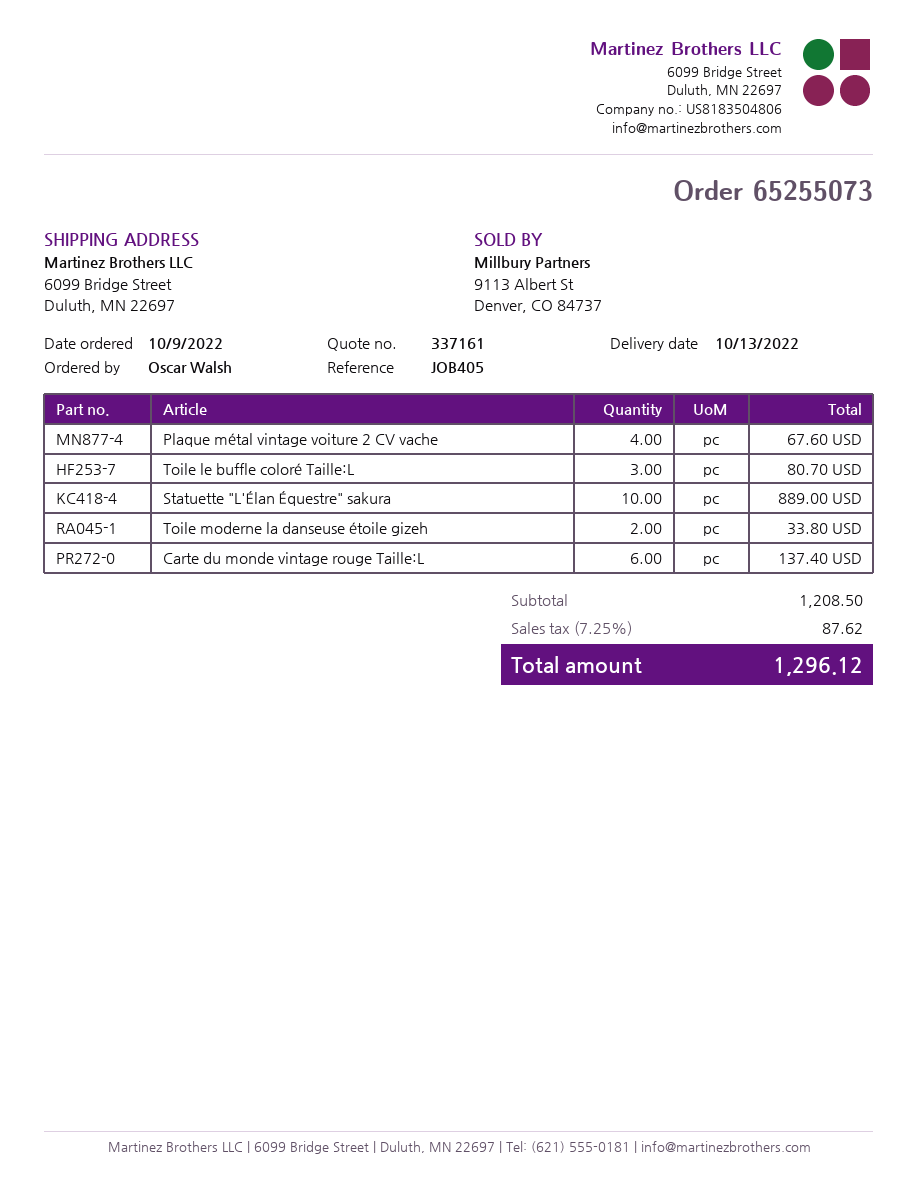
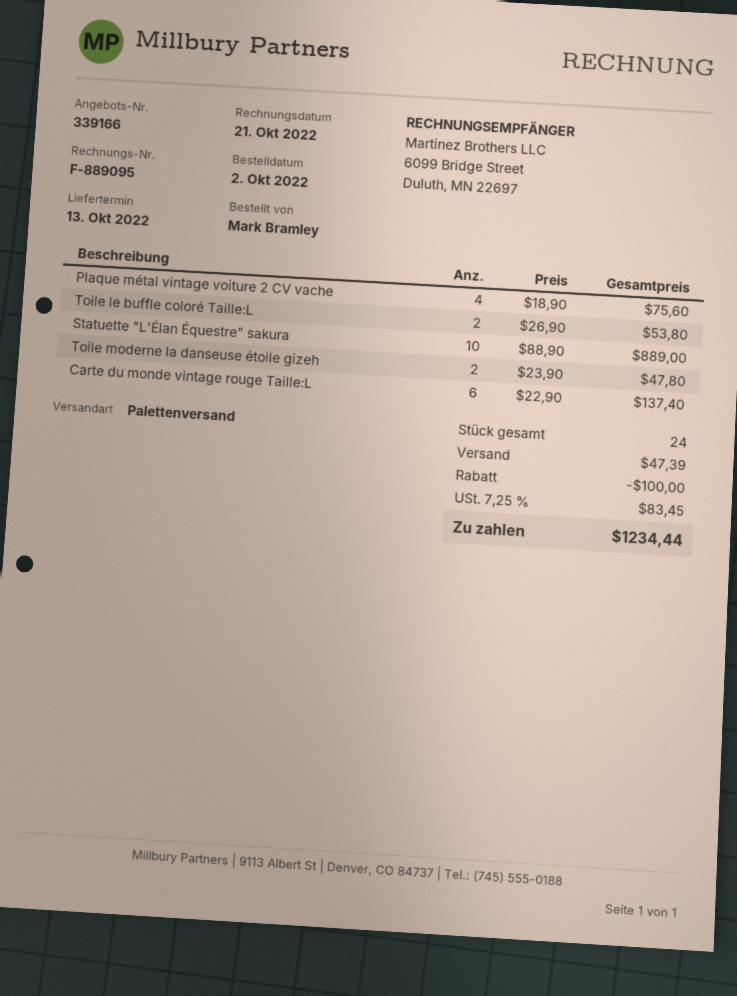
quote number: 337161 -> 339166
order date: 2022-10-09 -> 2022-10-02
ordered by: Oscar Walsh -> Mark Bramley
Plaque métal vintage voiture 2 CV vache: 4 for 67.60 -> 4 for 75.60
Toile le buffle coloré Taille:L: 3 for 80.70 -> 2 for 53.80
Toile moderne la danseuse étoile gizeh: 2 for 33.80 -> 2 for 47.80
discount: none -> 100.00
shipping: none -> 47.39
tax: 7.25% = 87.62 -> 7.25% = 83.45
total: 1296.12 -> 1234.44

